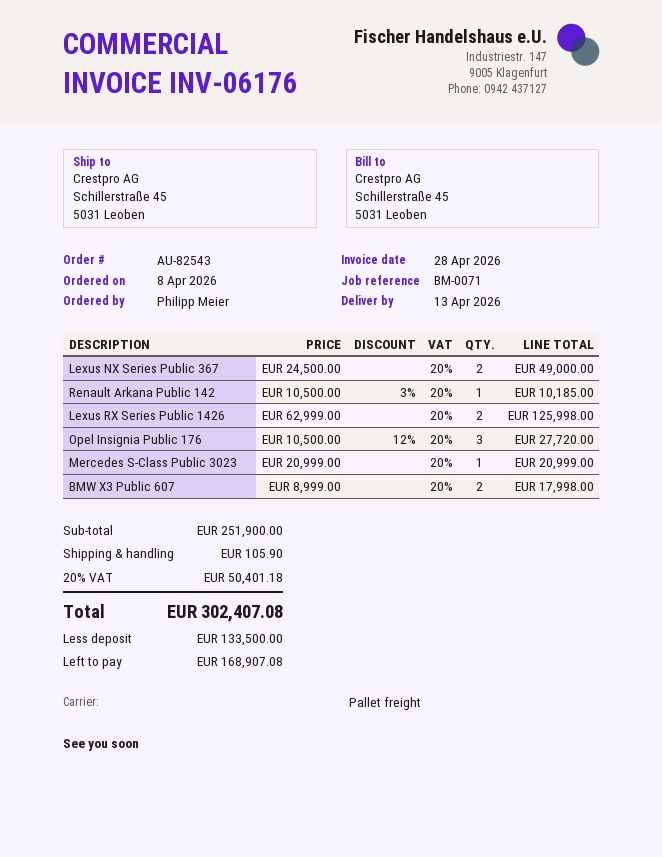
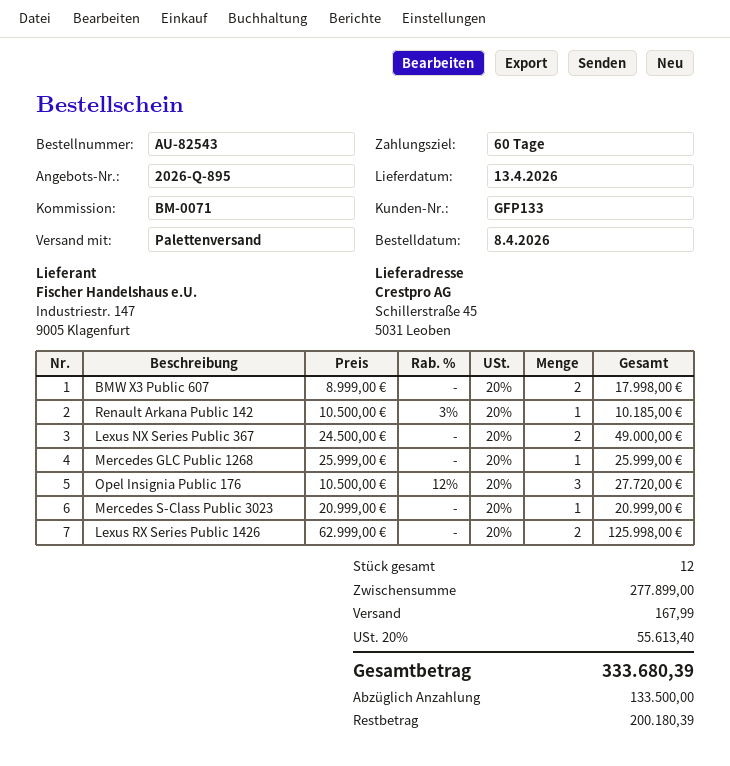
Mercedes GLC Public 1268: none -> 1 x 25999.00 = 25999.00
subtotal: 251900.00 -> 277899.00
shipping: 105.90 -> 167.99
tax: 20% = 50401.18 -> 20% = 55613.40
total: 302407.08 -> 333680.39
balance: 168907.08 -> 200180.39

